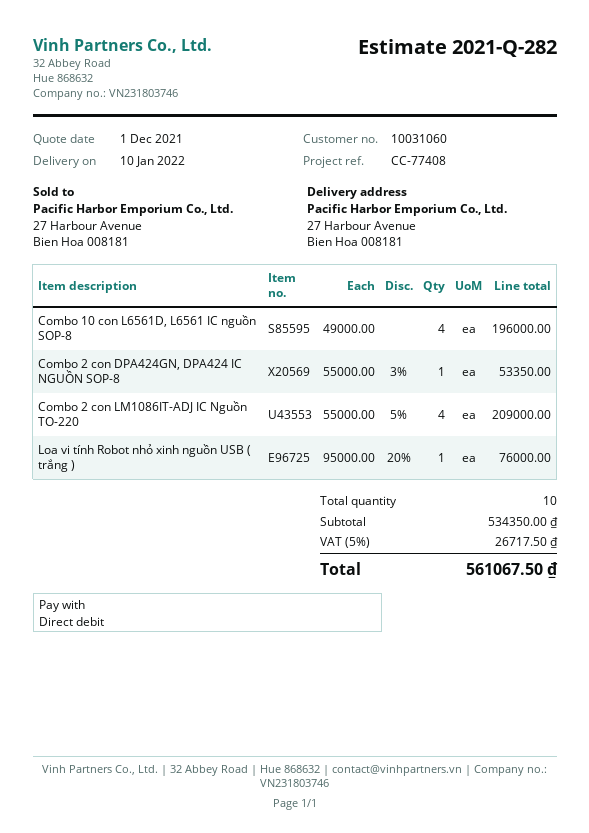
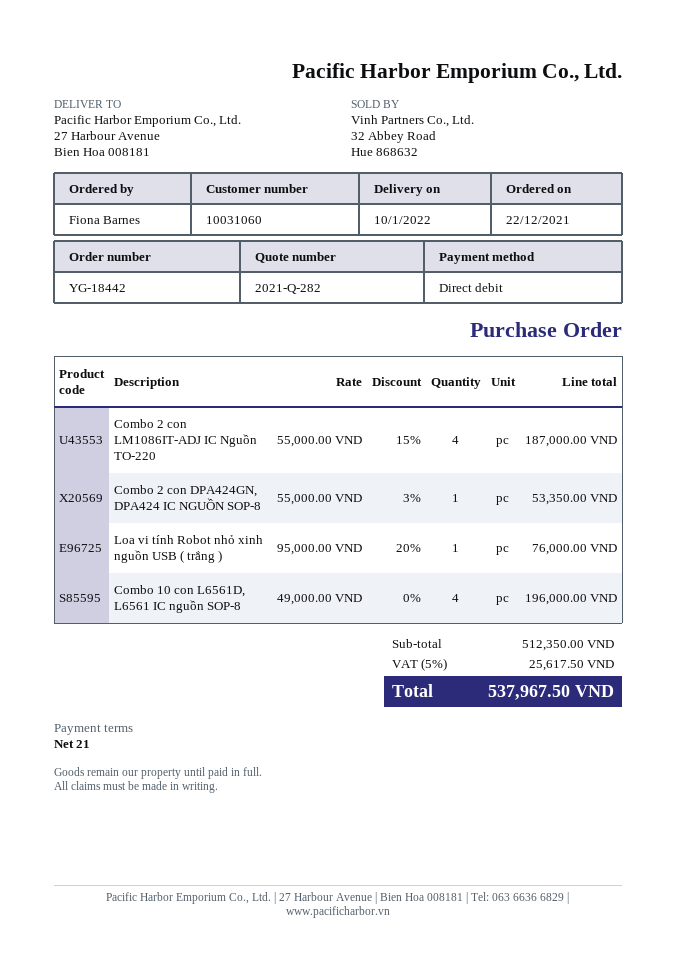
Combo 2 con LM1086IT-ADJ IC Nguồn TO-220: 4 x 55000.00 - 5% = 209000.00 -> 4 x 55000.00 - 15% = 187000.00
subtotal: 534350.00 -> 512350.00
tax: 5% = 26717.50 -> 5% = 25617.50
total: 561067.50 -> 537967.50

